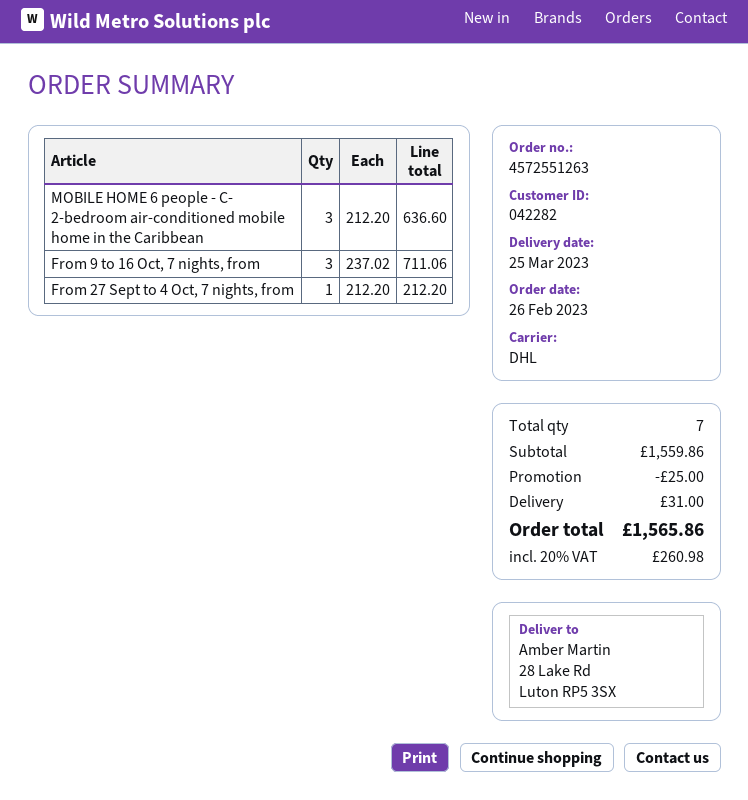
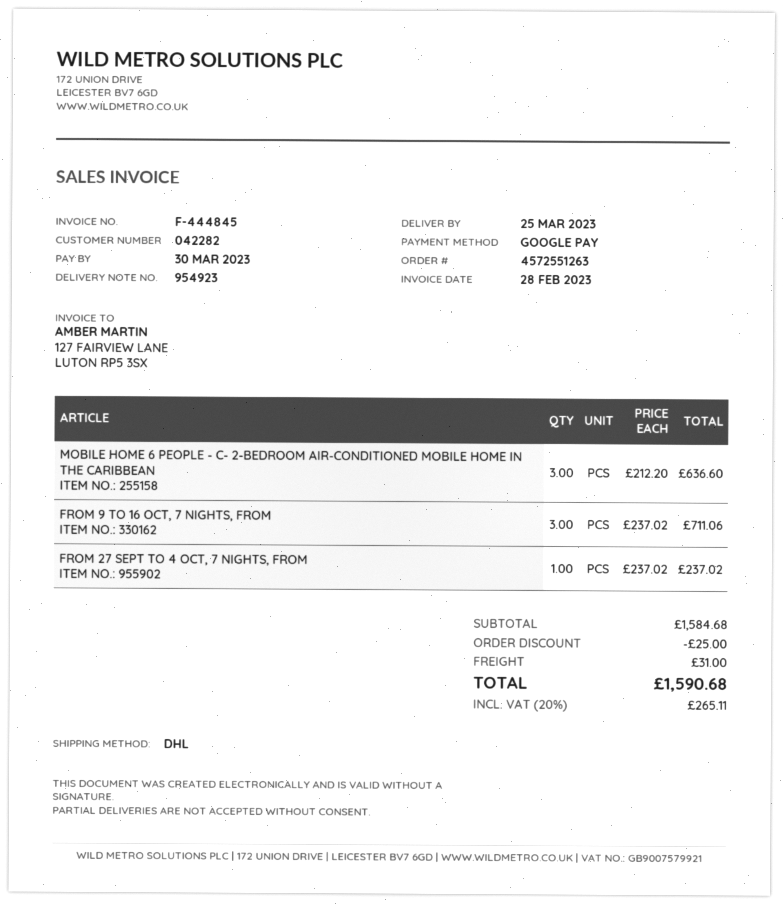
From 27 Sept to 4 Oct, 7 nights, from: 1 x 212.20 = 212.20 -> 1 x 237.02 = 237.02
subtotal: 1559.86 -> 1584.68
tax: 20% = 260.98 -> 20% = 265.11
total: 1565.86 -> 1590.68

